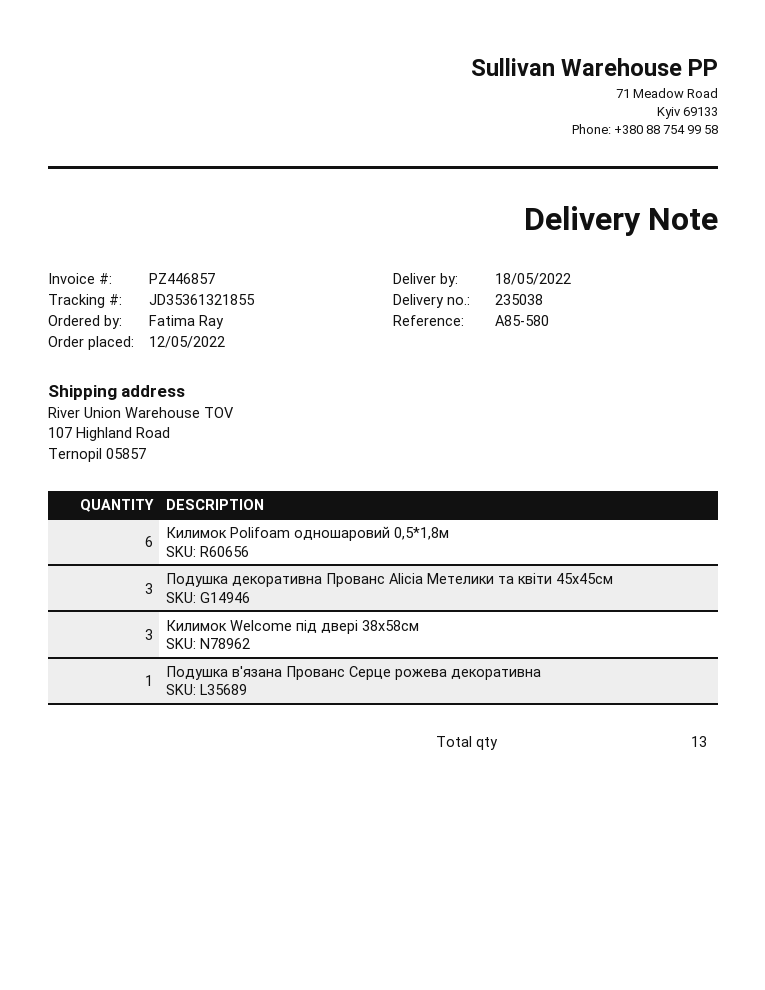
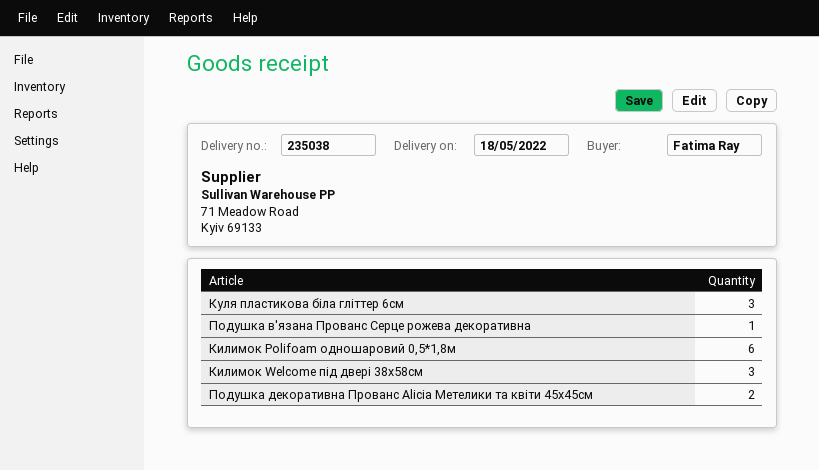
Подушка декоративна Прованс Alicia Метелики та квіти 45х45см: 3 -> 2
Куля пластикова біла гліттер 6см: none -> 3

